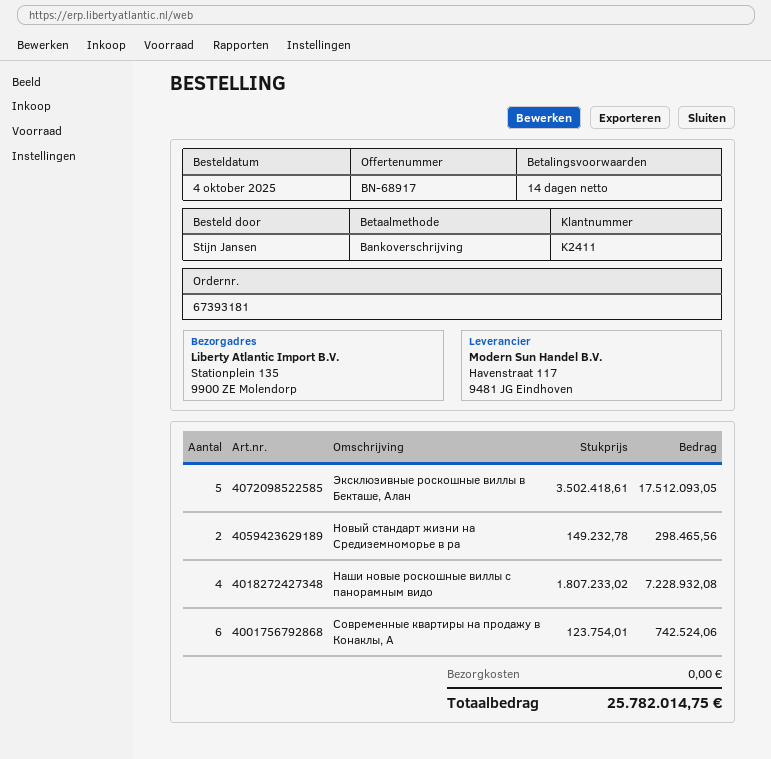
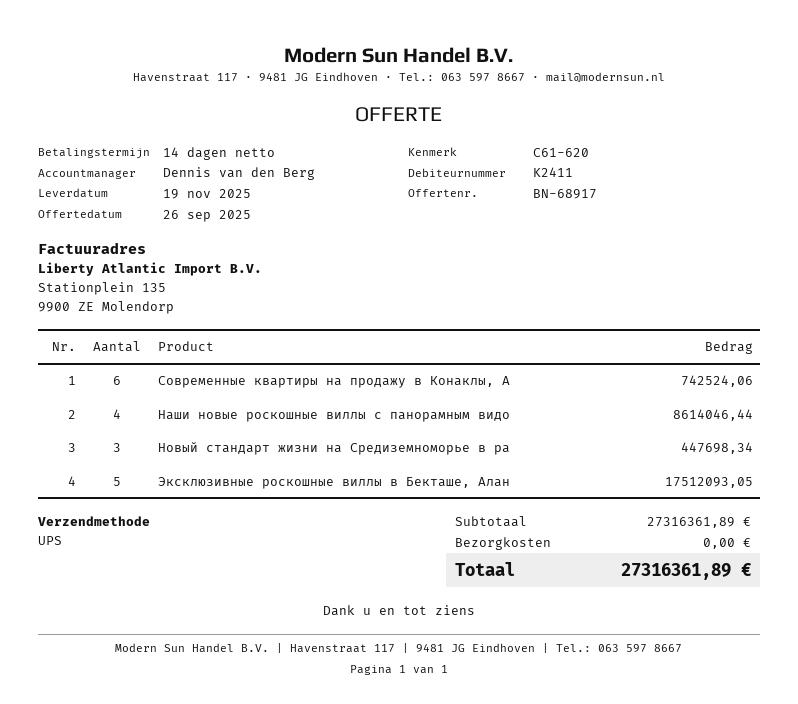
Новый стандарт жизни на Средиземноморье в ра: 2 for 298465.56 -> 3 for 447698.34
Наши новые роскошные виллы с панорамным видо: 4 for 7228932.08 -> 4 for 8614046.44
total: 25782014.75 -> 27316361.89

